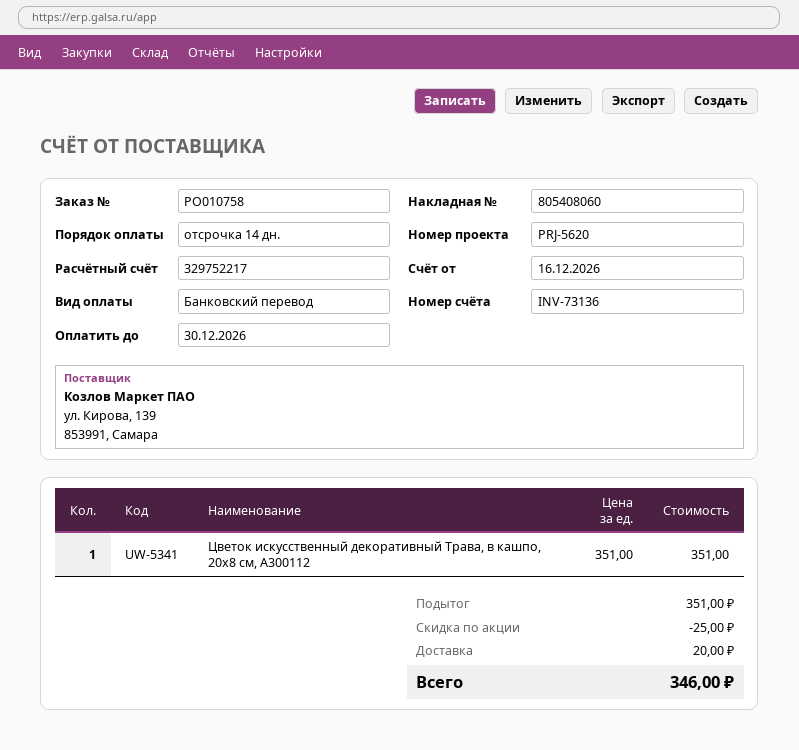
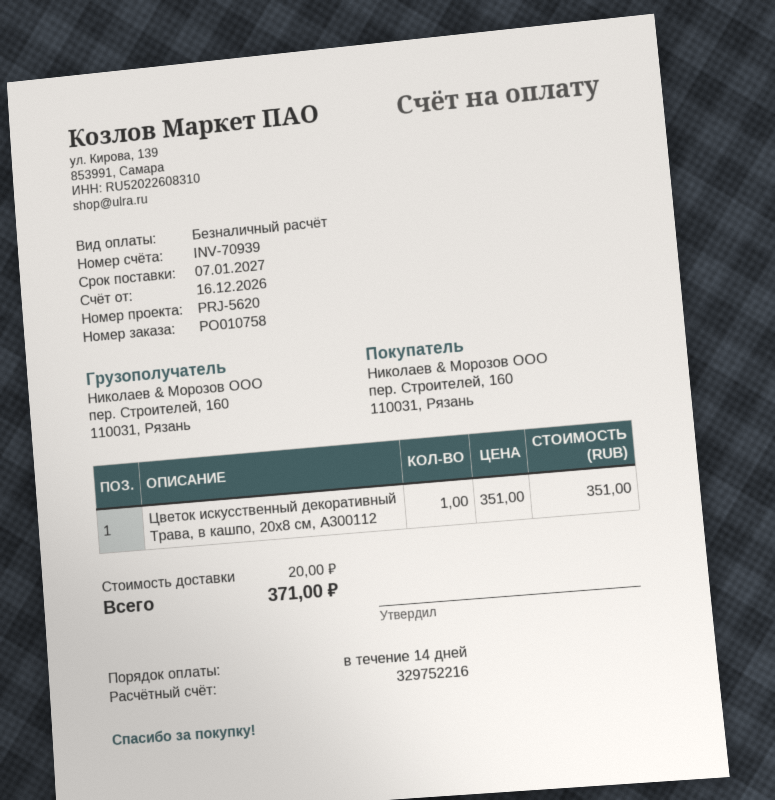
invoice number: INV-73136 -> INV-70939
bank account: 329752217 -> 329752216
discount: 25.00 -> none
total: 346.00 -> 371.00

